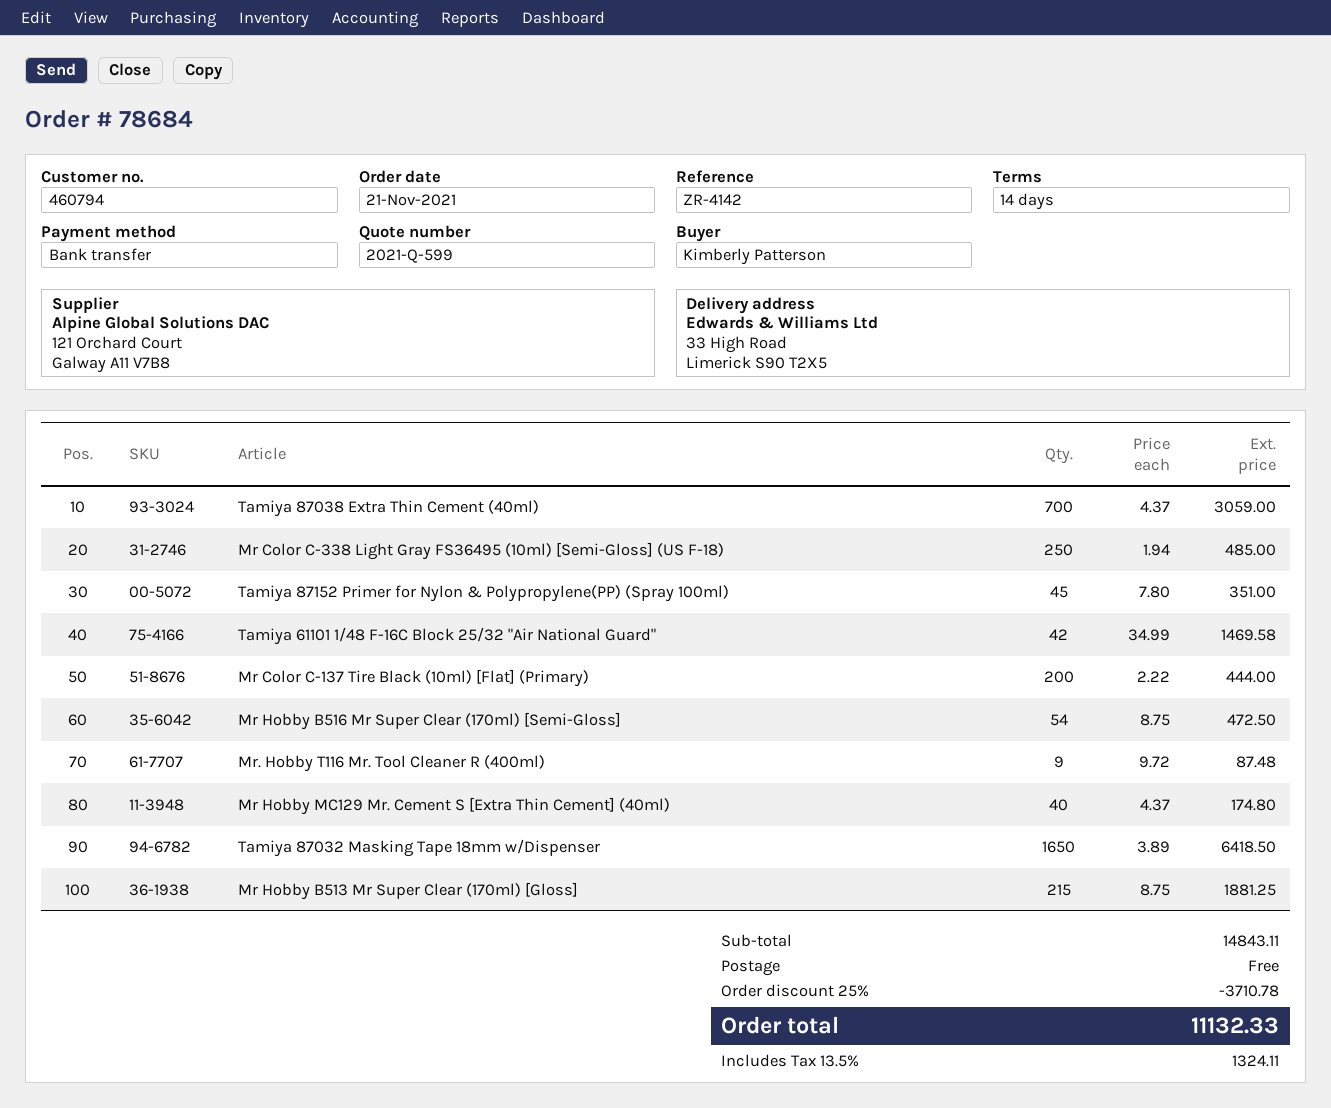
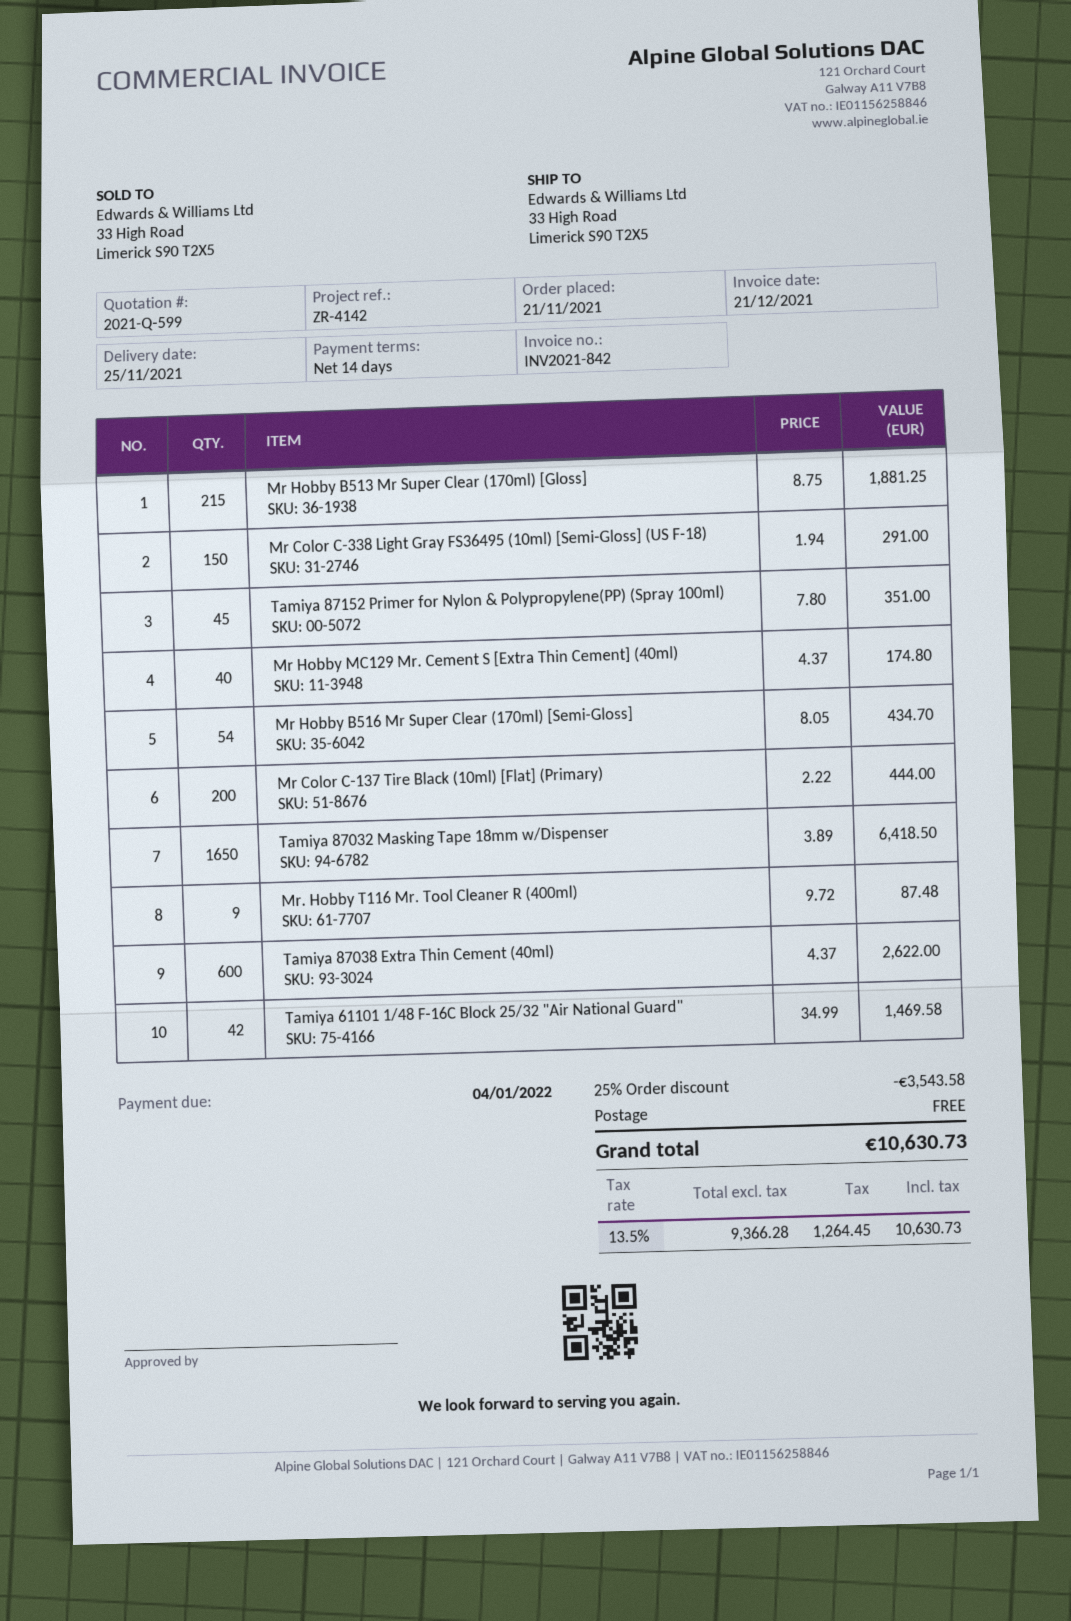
Tamiya 87038 Extra Thin Cement (40ml): 700 x 4.37 = 3059.00 -> 600 x 4.37 = 2622.00
Mr Color C-338 Light Gray FS36495 (10ml) [Semi-Gloss] (US F-18): 250 x 1.94 = 485.00 -> 150 x 1.94 = 291.00
Mr Hobby B516 Mr Super Clear (170ml) [Semi-Gloss]: 54 x 8.75 = 472.50 -> 54 x 8.05 = 434.70
discount: 25% = 3710.78 -> 25% = 3543.58
tax: 13.5% = 1324.11 -> 13.5% = 1264.45
total: 11132.33 -> 10630.73

